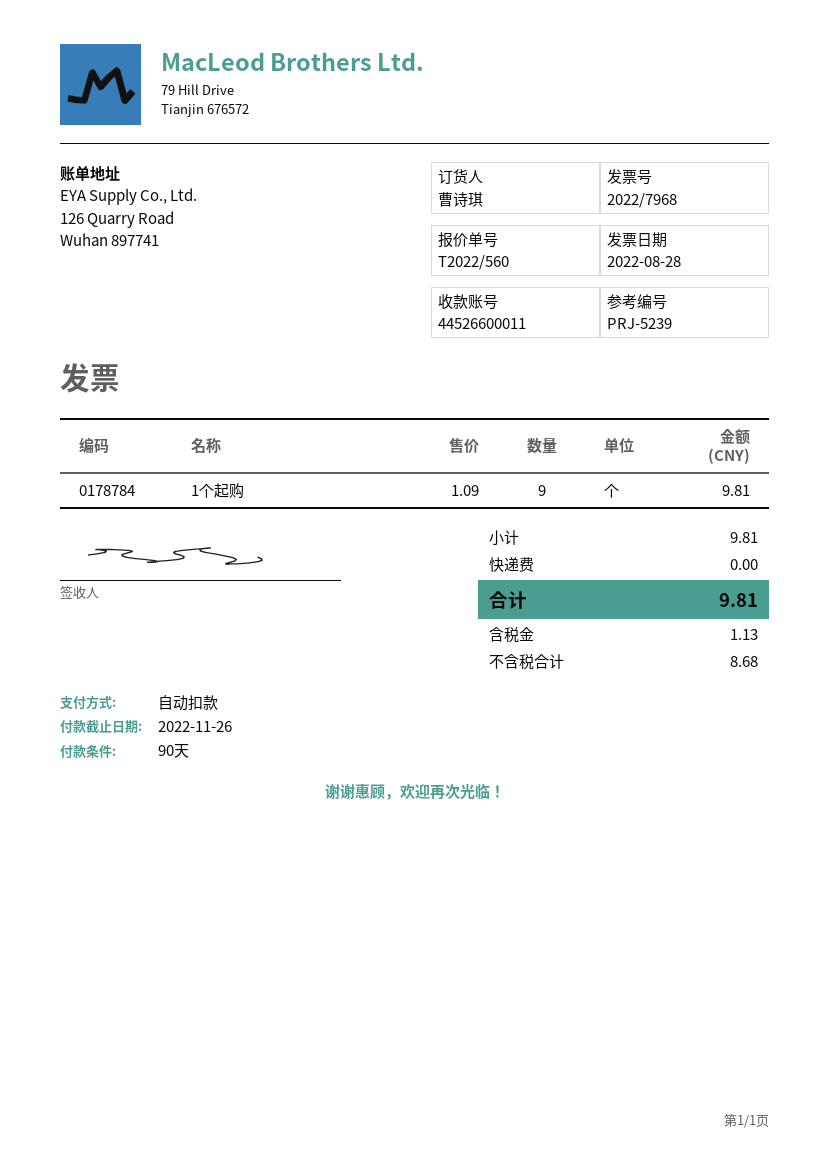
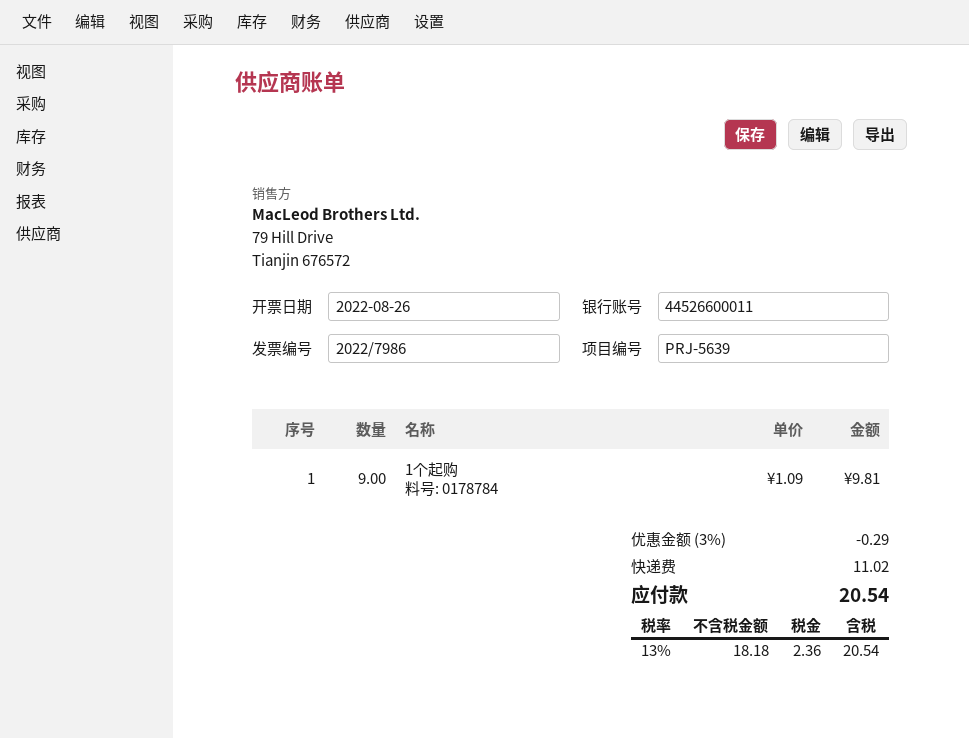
invoice number: 2022/7968 -> 2022/7986
invoice date: 2022-08-28 -> 2022-08-26
reference: PRJ-5239 -> PRJ-5639
discount: none -> 3% = 0.29
shipping: 0.00 -> 11.02
net: 8.68 -> 18.18
tax: 1.13 -> 2.36
total: 9.81 -> 20.54

